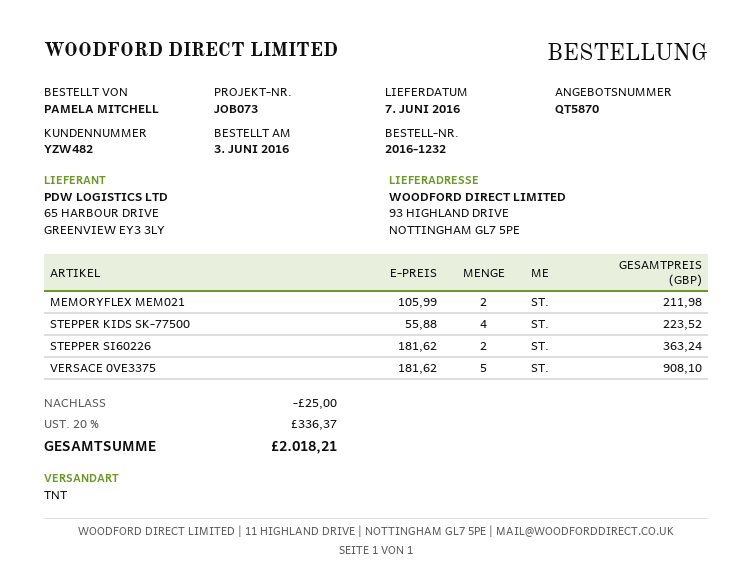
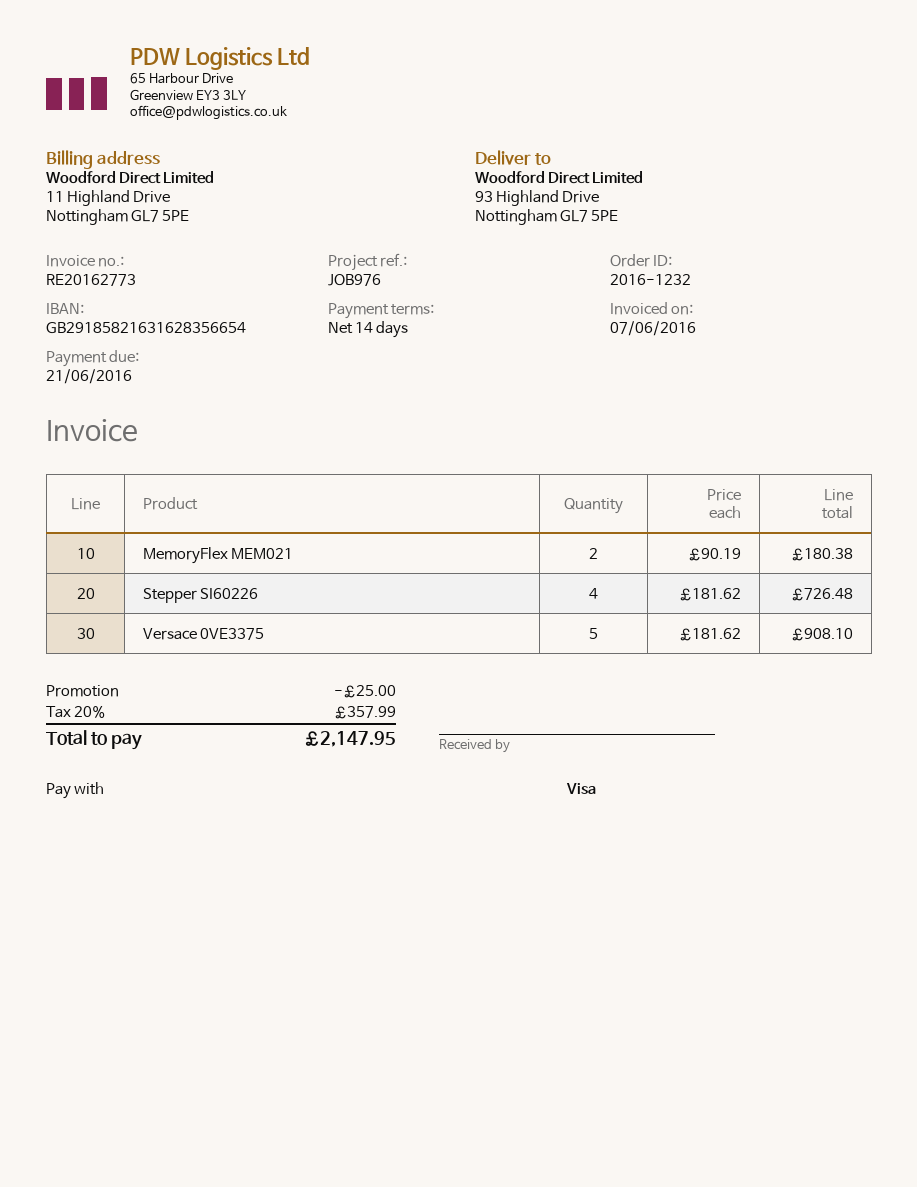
reference: JOB073 -> JOB976
MEMORYFLEX MEM021: 2 x 105.99 = 211.98 -> 2 x 90.19 = 180.38
STEPPER KIDS SK-77500: 4 x 55.88 = 223.52 -> none
STEPPER SI60226: 2 x 181.62 = 363.24 -> 4 x 181.62 = 726.48
tax: 20% = 336.37 -> 20% = 357.99
total: 2018.21 -> 2147.95

